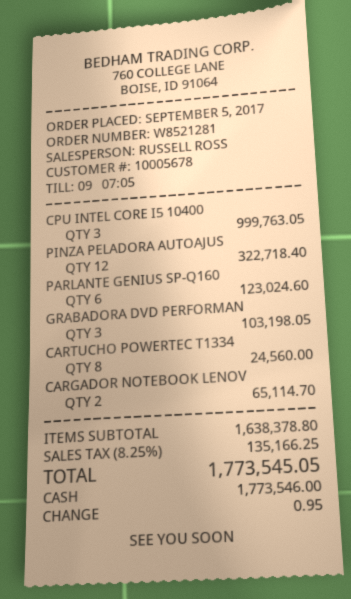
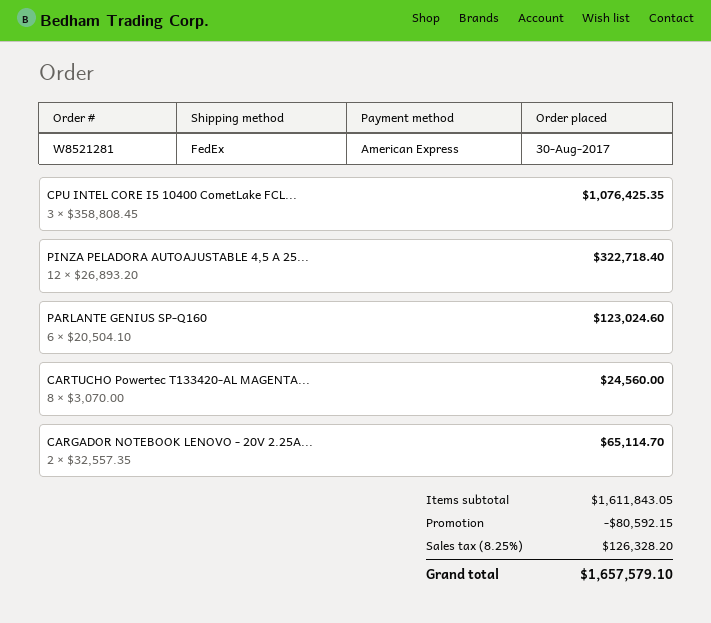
order date: 2017-09-05 -> 2017-08-30
payment method: cash -> American Express
CPU INTEL CORE I5 10400: 3 for 999763.05 -> 3 for 1076425.35
GRABADORA DVD PERFORMAN: 3 for 103198.05 -> none
subtotal: 1638378.80 -> 1611843.05
discount: none -> 80592.15
tax: 8.25% = 135166.25 -> 8.25% = 126328.20
total: 1773545.05 -> 1657579.10

